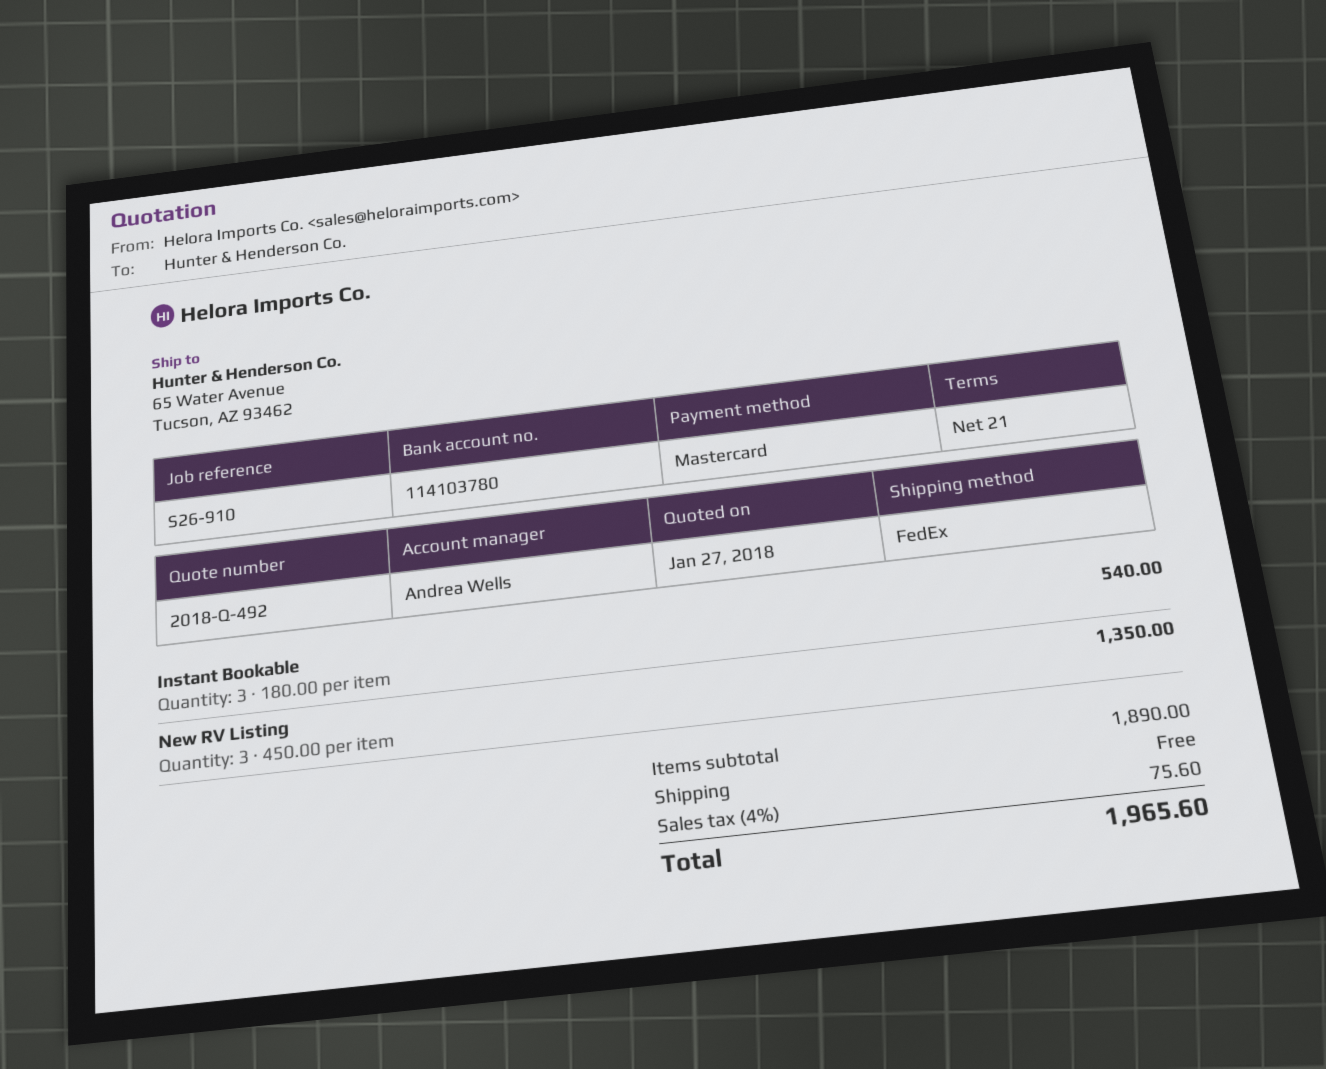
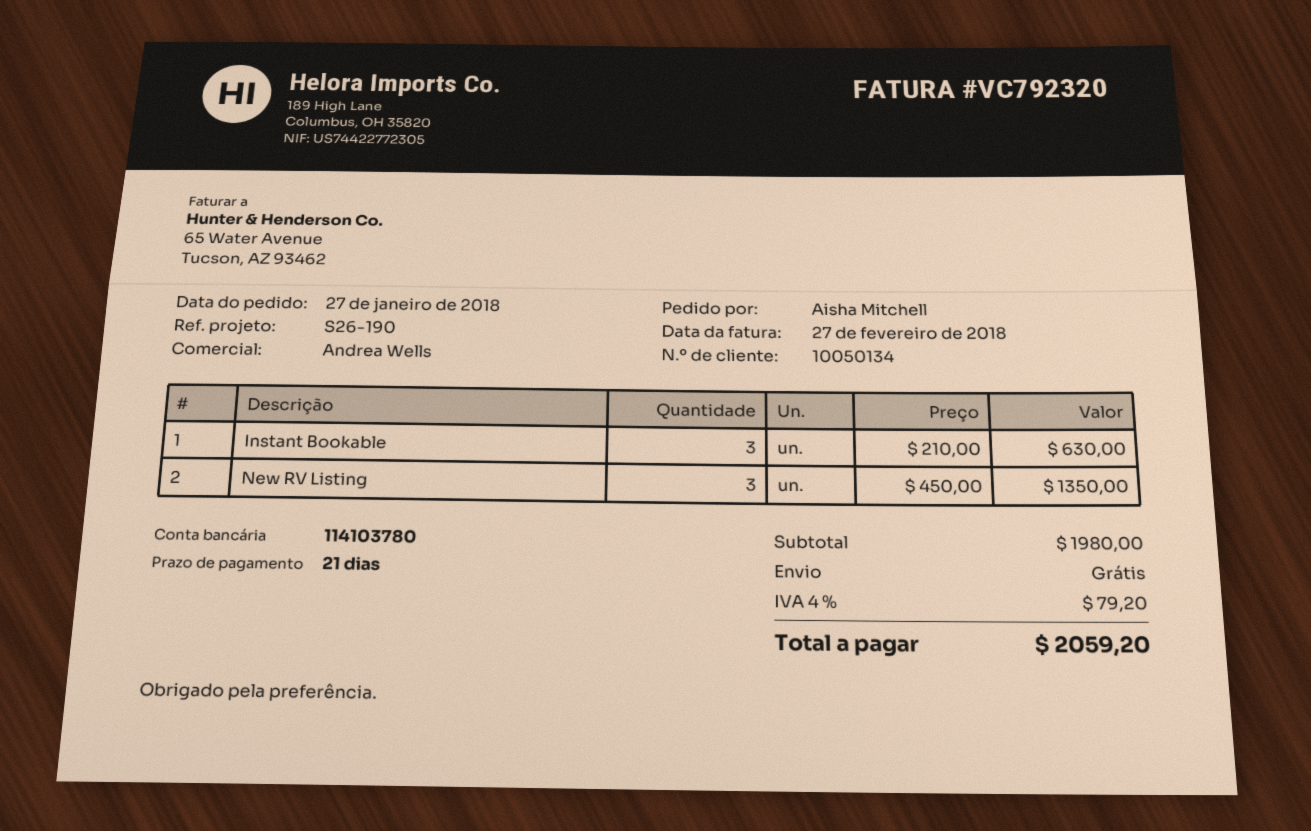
reference: S26-910 -> S26-190
Instant Bookable: 3 x 180.00 = 540.00 -> 3 x 210.00 = 630.00
subtotal: 1890.00 -> 1980.00
tax: 4% = 75.60 -> 4% = 79.20
total: 1965.60 -> 2059.20

